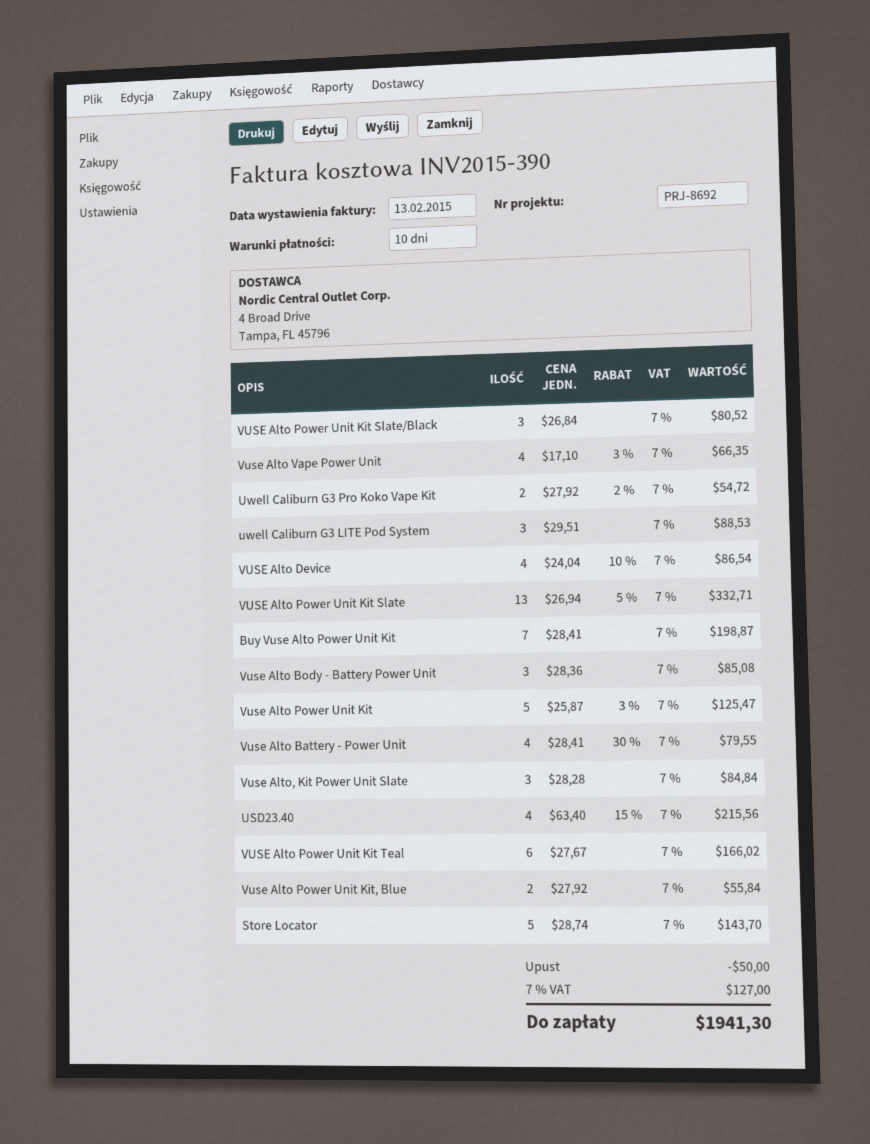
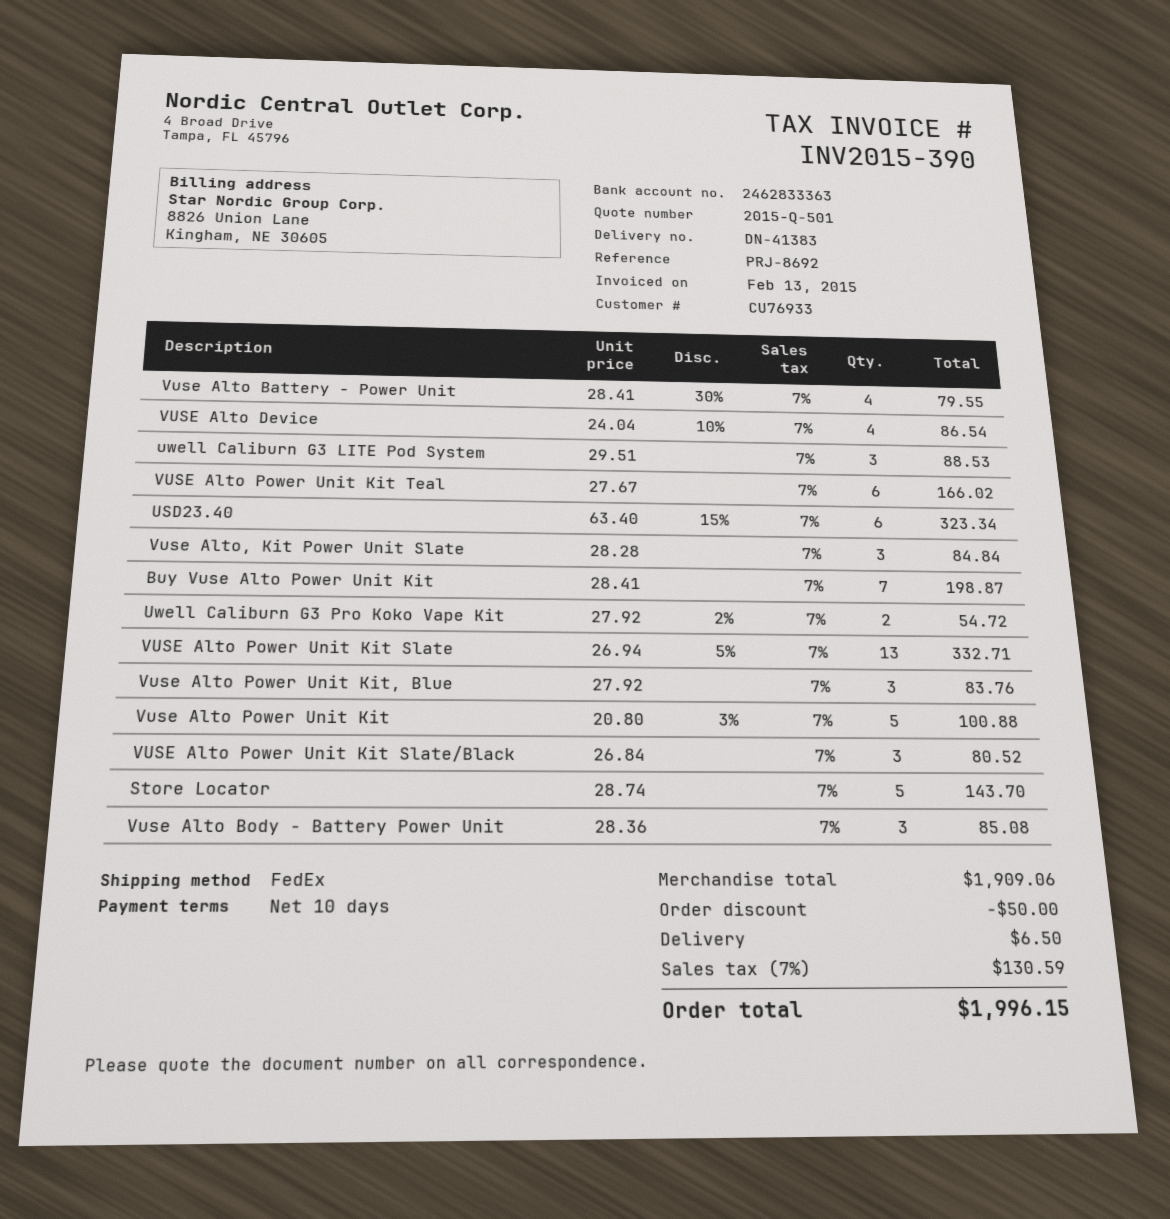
Vuse Alto Vape Power Unit: 4 x 17.10 - 3% = 66.35 -> none
Vuse Alto Power Unit Kit: 5 x 25.87 - 3% = 125.47 -> 5 x 20.80 - 3% = 100.88
USD23.40: 4 x 63.40 - 15% = 215.56 -> 6 x 63.40 - 15% = 323.34
Vuse Alto Power Unit Kit, Blue: 2 x 27.92 = 55.84 -> 3 x 27.92 = 83.76
shipping: none -> 6.50
tax: 7% = 127.00 -> 7% = 130.59
total: 1941.30 -> 1996.15

